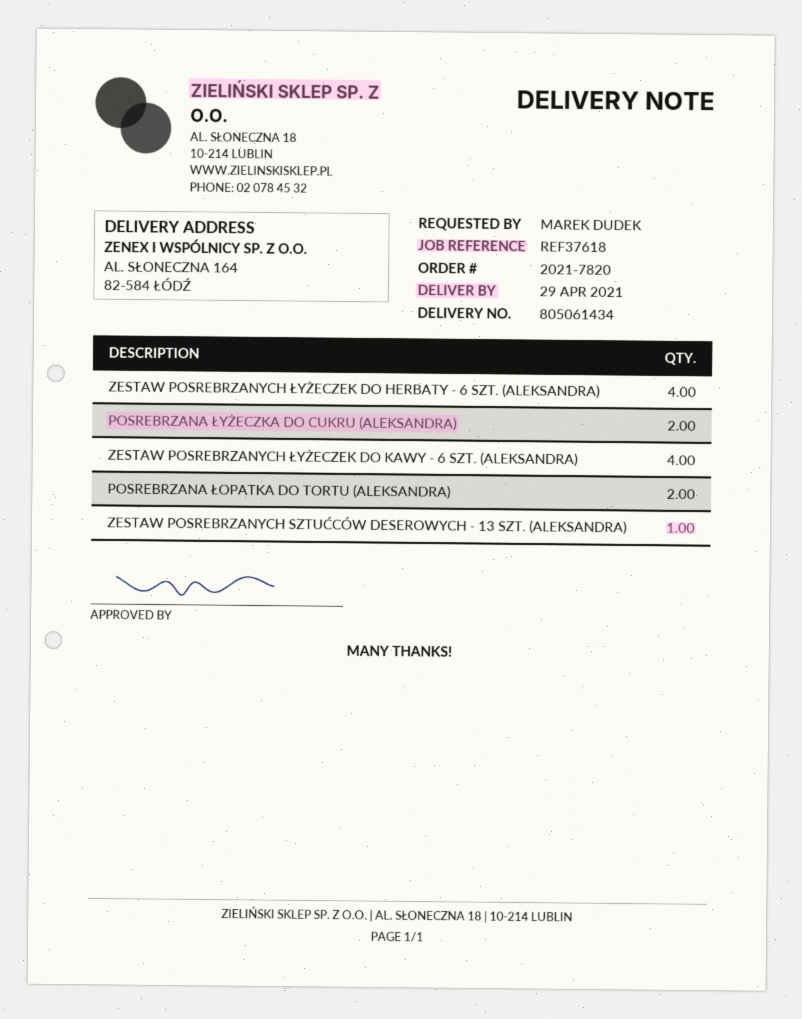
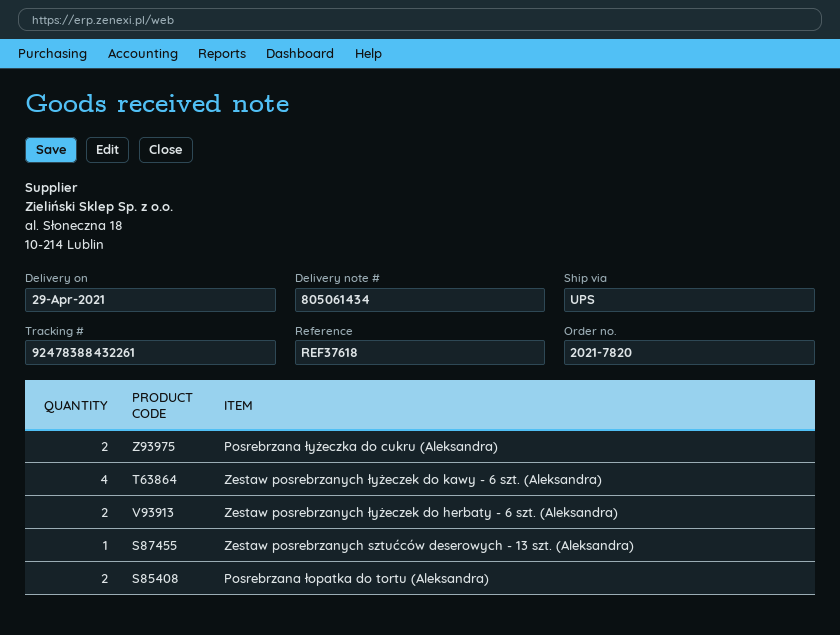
ZESTAW POSREBRZANYCH ŁYŻECZEK DO HERBATY - 6 SZT. (ALEKSANDRA): 4 -> 2

